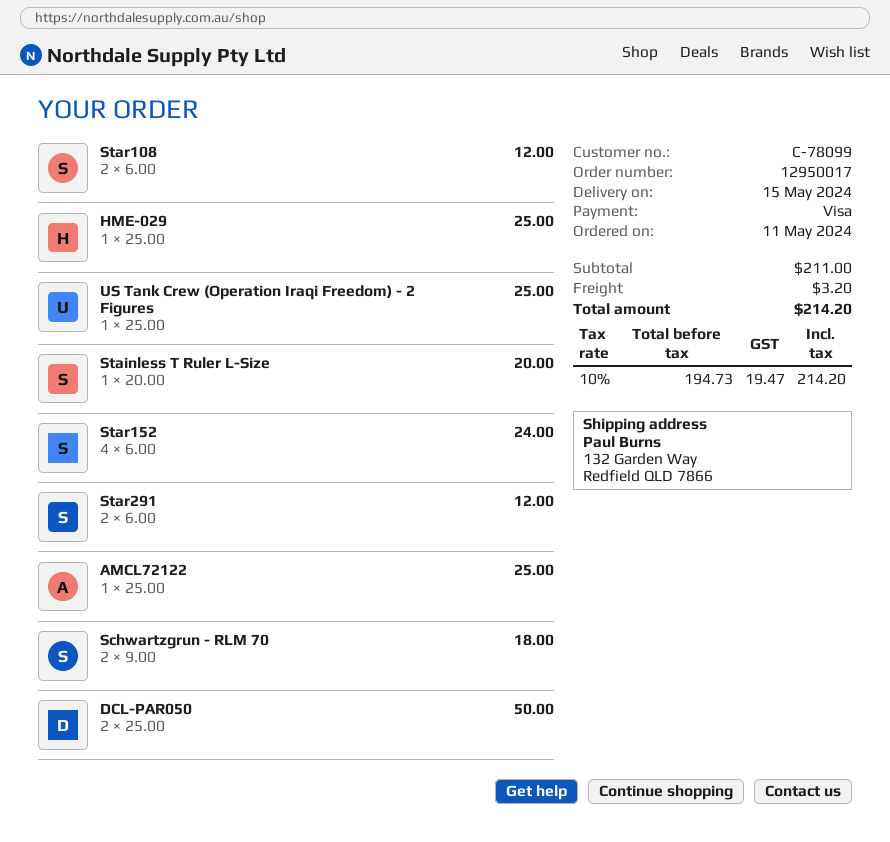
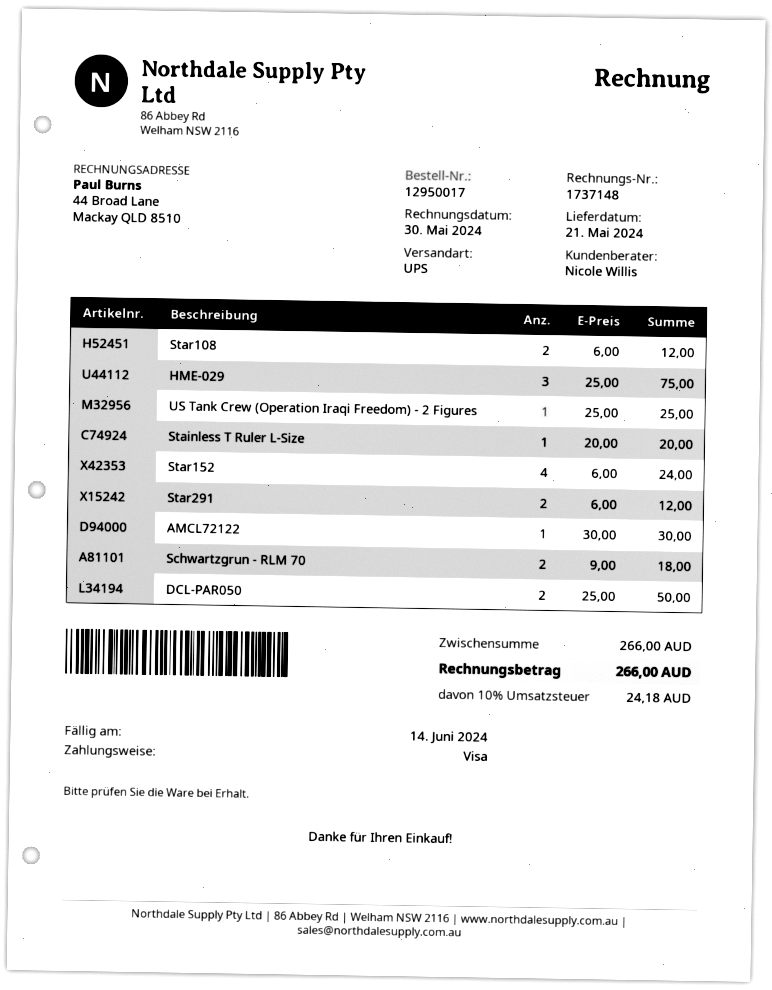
delivery date: 2024-05-15 -> 2024-05-21
HME-029: 1 x 25.00 = 25.00 -> 3 x 25.00 = 75.00
AMCL72122: 1 x 25.00 = 25.00 -> 1 x 30.00 = 30.00
subtotal: 211.00 -> 266.00
shipping: 3.20 -> none
tax: 10% = 19.47 -> 10% = 24.18
total: 214.20 -> 266.00

